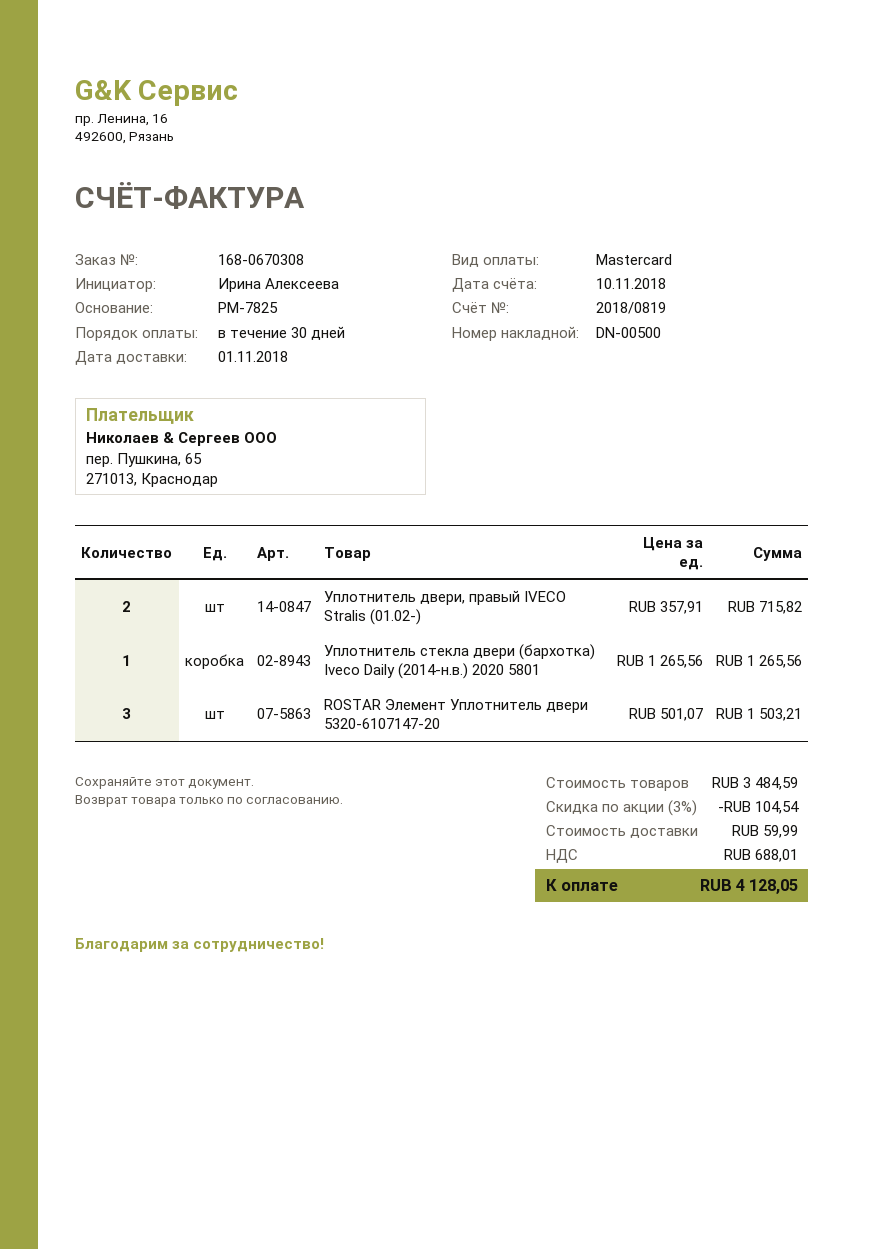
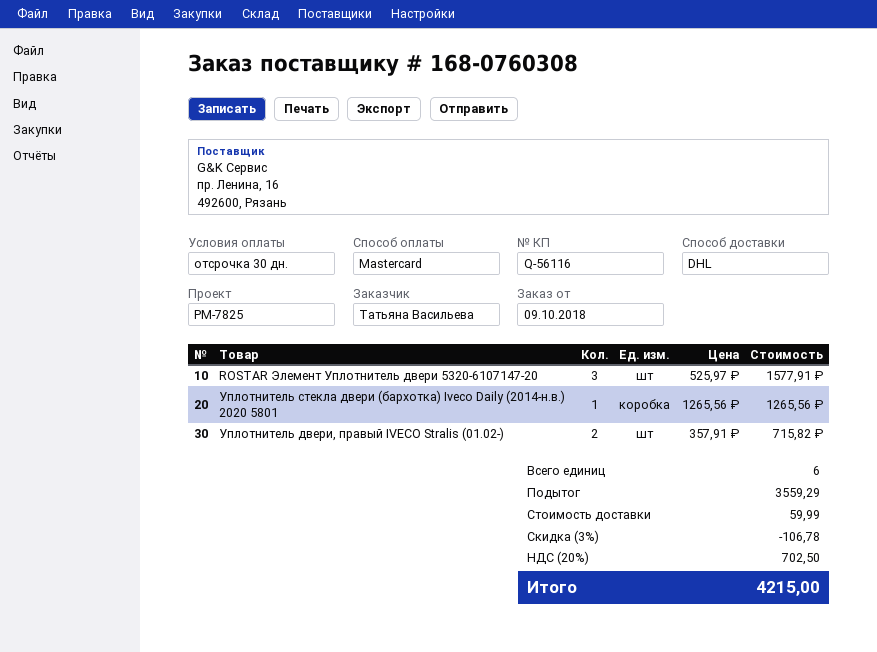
order number: 168-0670308 -> 168-0760308
ordered by: Ирина Алексеева -> Татьяна Васильева
ROSTAR Элемент Уплотнитель двери 5320-6107147-20: 3 x 501.07 = 1503.21 -> 3 x 525.97 = 1577.91
subtotal: 3484.59 -> 3559.29
discount: 3% = 104.54 -> 3% = 106.78
tax: 688.01 -> 702.50
total: 4128.05 -> 4215.00

